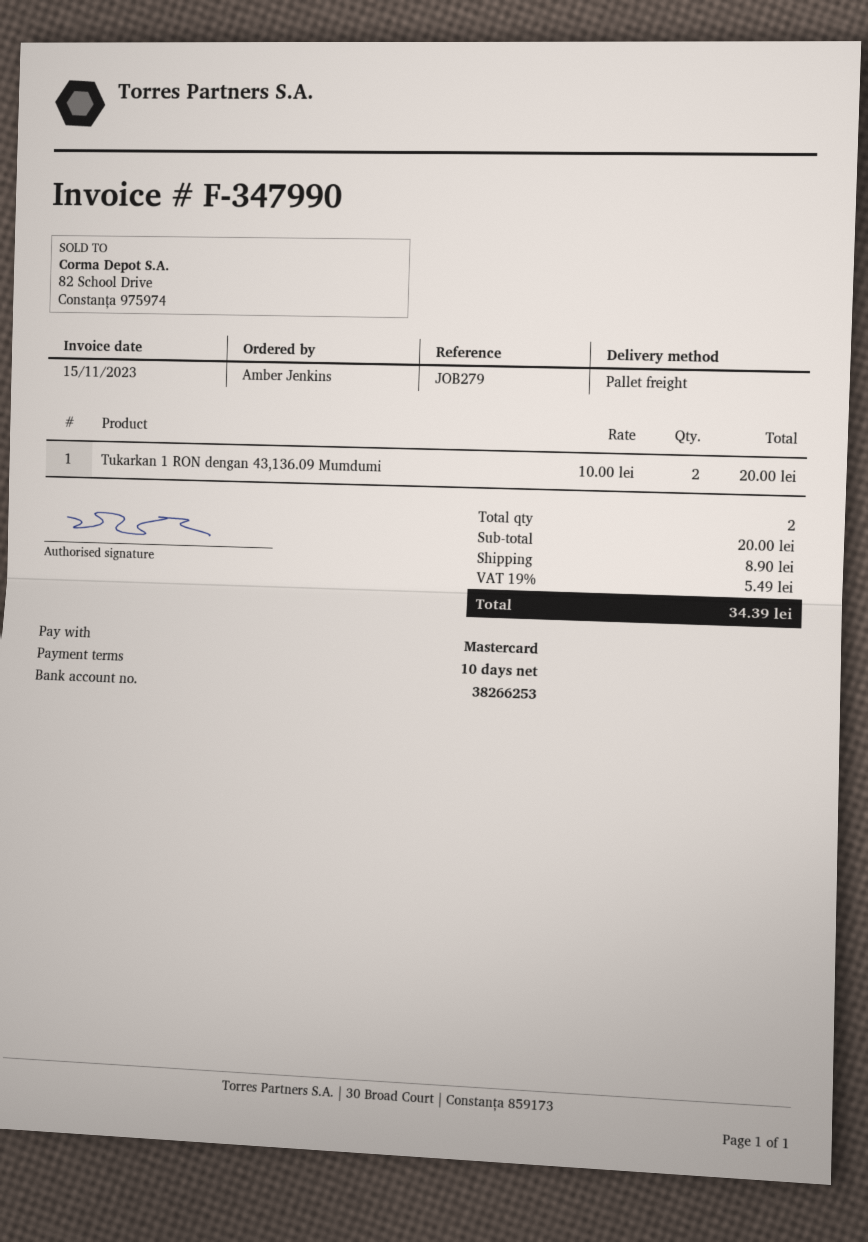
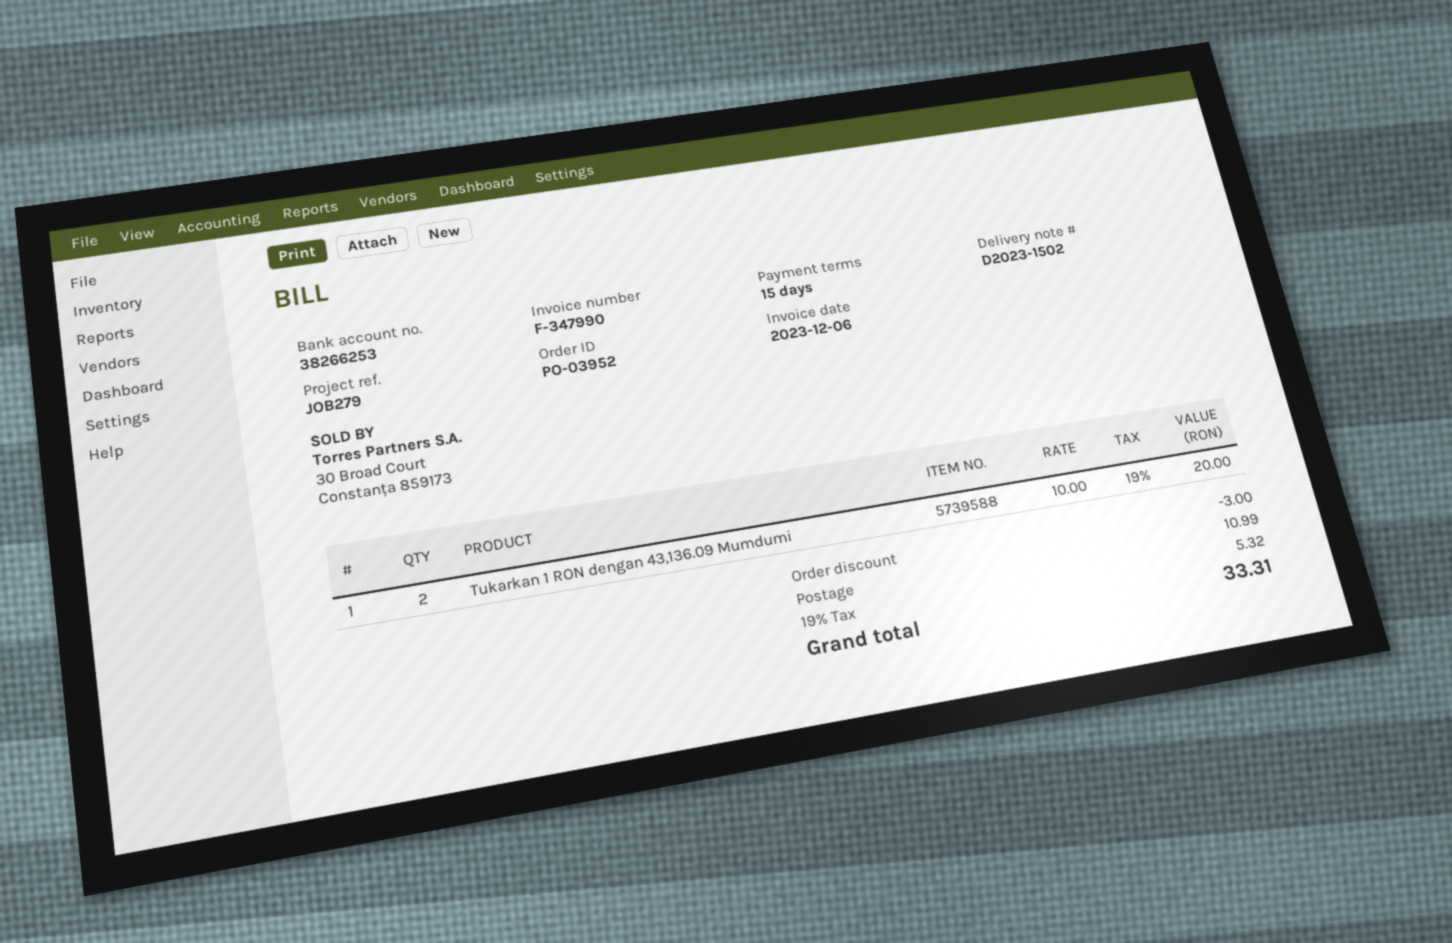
invoice date: 2023-11-15 -> 2023-12-06
payment terms: 10 days -> 15 days
discount: none -> 3.00
shipping: 8.90 -> 10.99
tax: 19% = 5.49 -> 19% = 5.32
total: 34.39 -> 33.31

